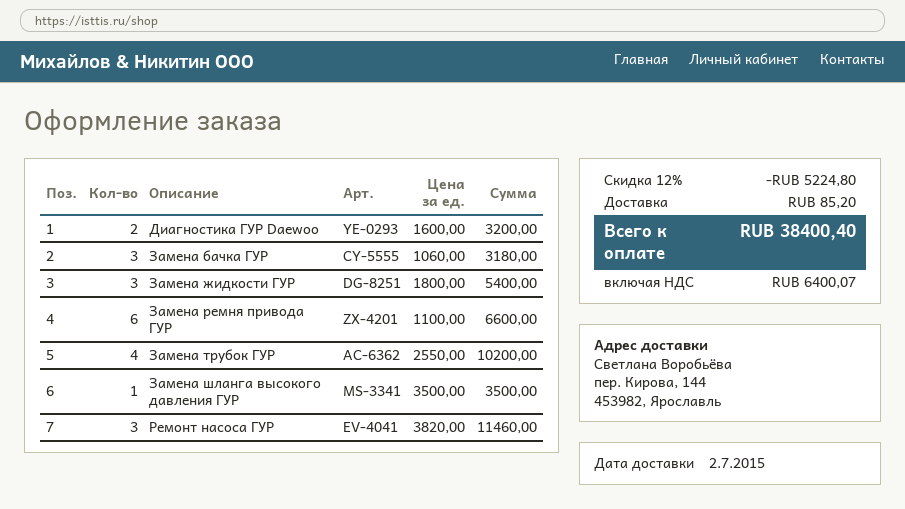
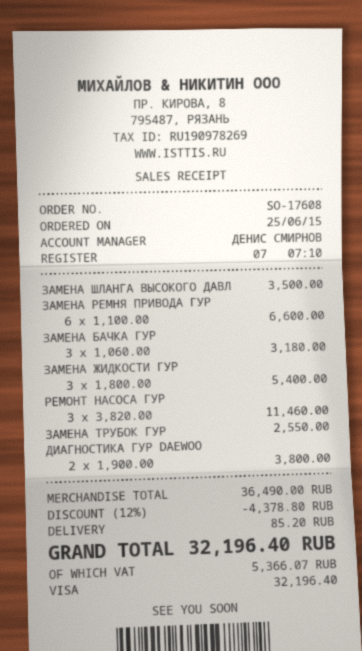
Диагностика ГУР Daewoo: 2 x 1600.00 = 3200.00 -> 2 x 1900.00 = 3800.00
Замена трубок ГУР: 4 x 2550.00 = 10200.00 -> 1 x 2550.00 = 2550.00
discount: 12% = 5224.80 -> 12% = 4378.80
tax: 6400.07 -> 5366.07
total: 38400.40 -> 32196.40

